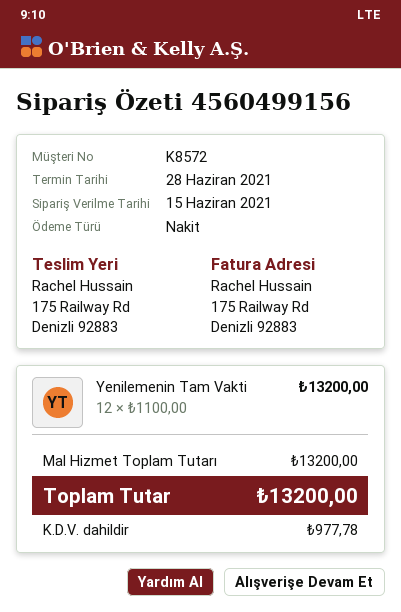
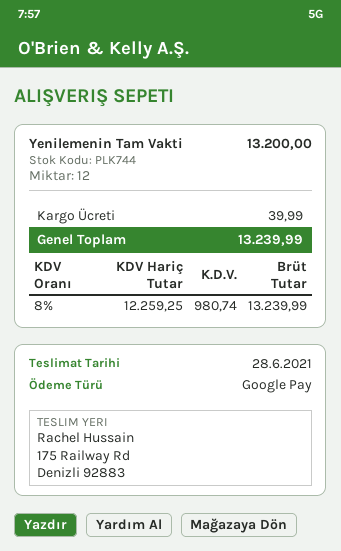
payment method: cash -> Google Pay
shipping: none -> 39.99
tax: 977.78 -> 980.74
total: 13200.00 -> 13239.99

